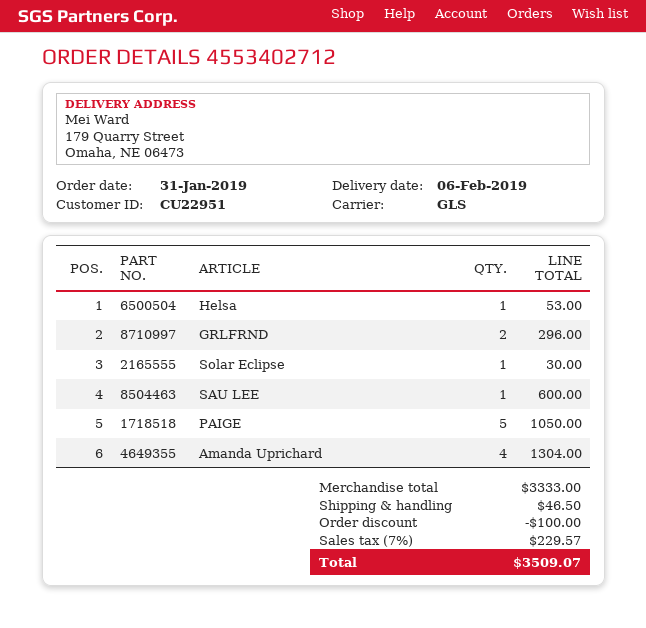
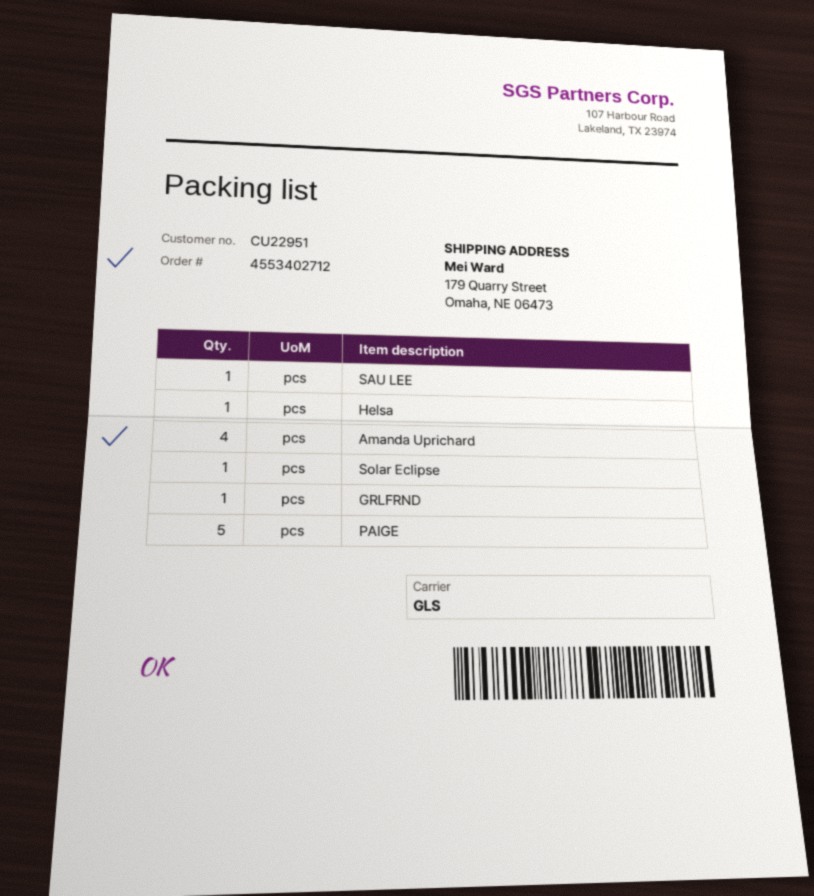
GRLFRND: 2 -> 1

